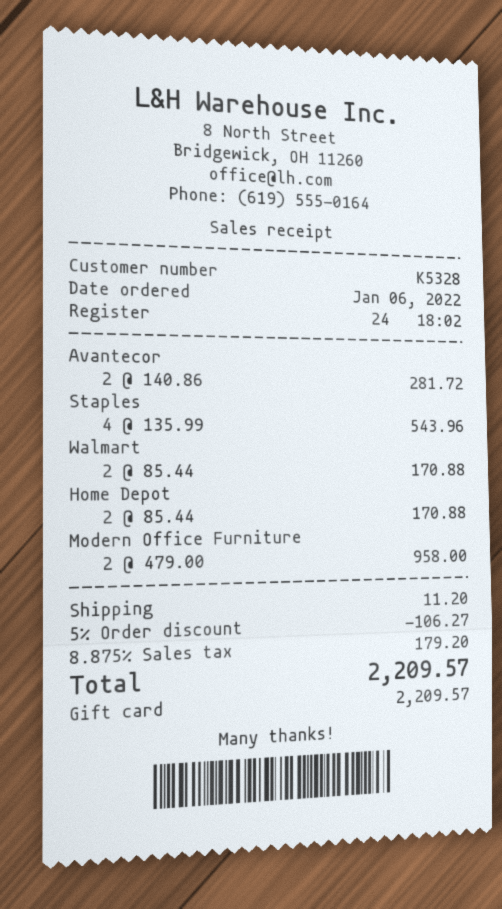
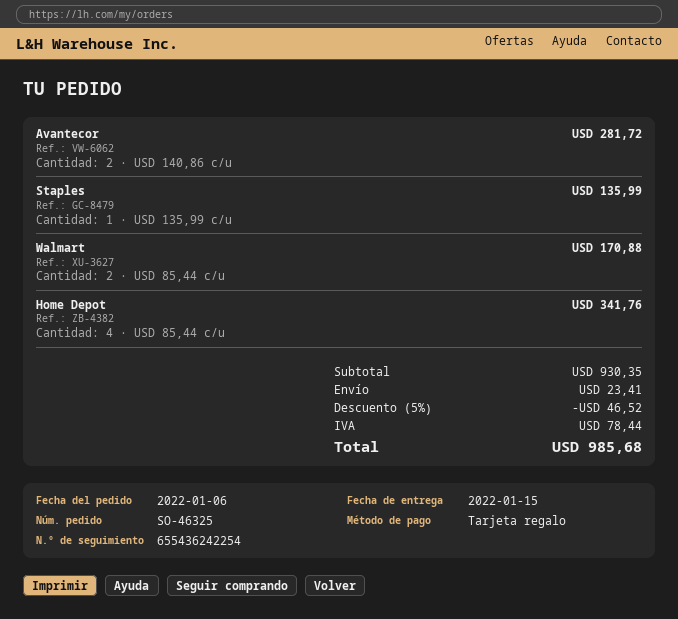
Staples: 4 x 135.99 = 543.96 -> 1 x 135.99 = 135.99
Home Depot: 2 x 85.44 = 170.88 -> 4 x 85.44 = 341.76
Modern Office Furniture: 2 x 479.00 = 958.00 -> none
discount: 5% = 106.27 -> 5% = 46.52
shipping: 11.20 -> 23.41
tax: 179.20 -> 78.44
total: 2209.57 -> 985.68

